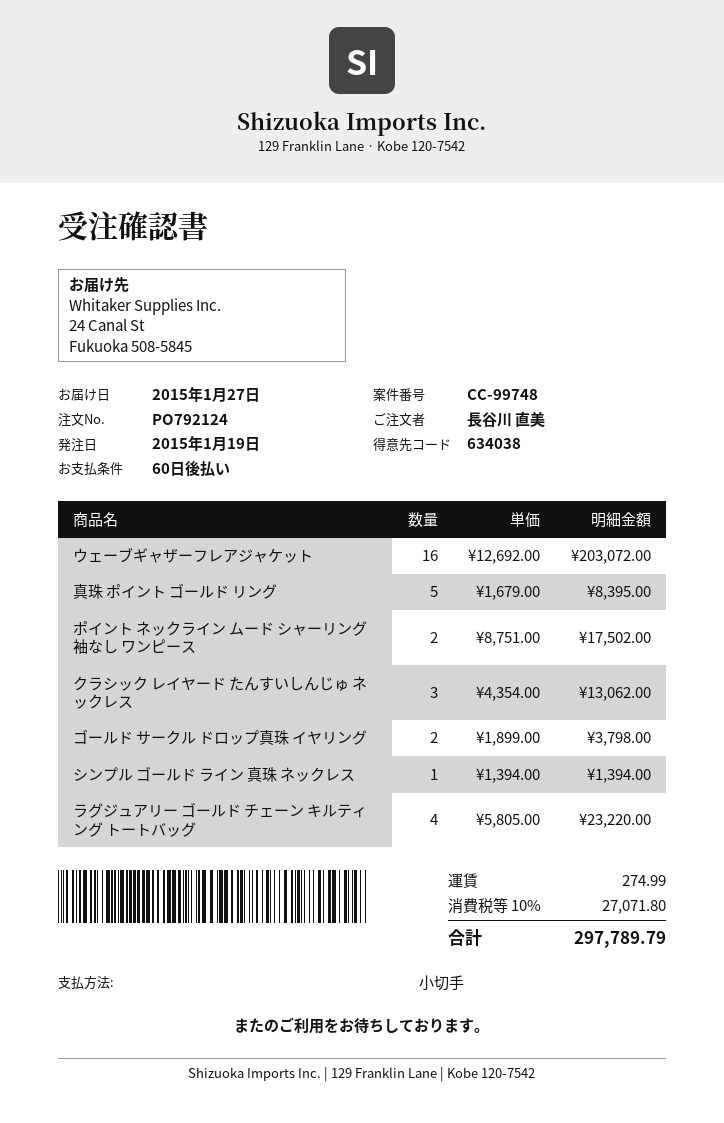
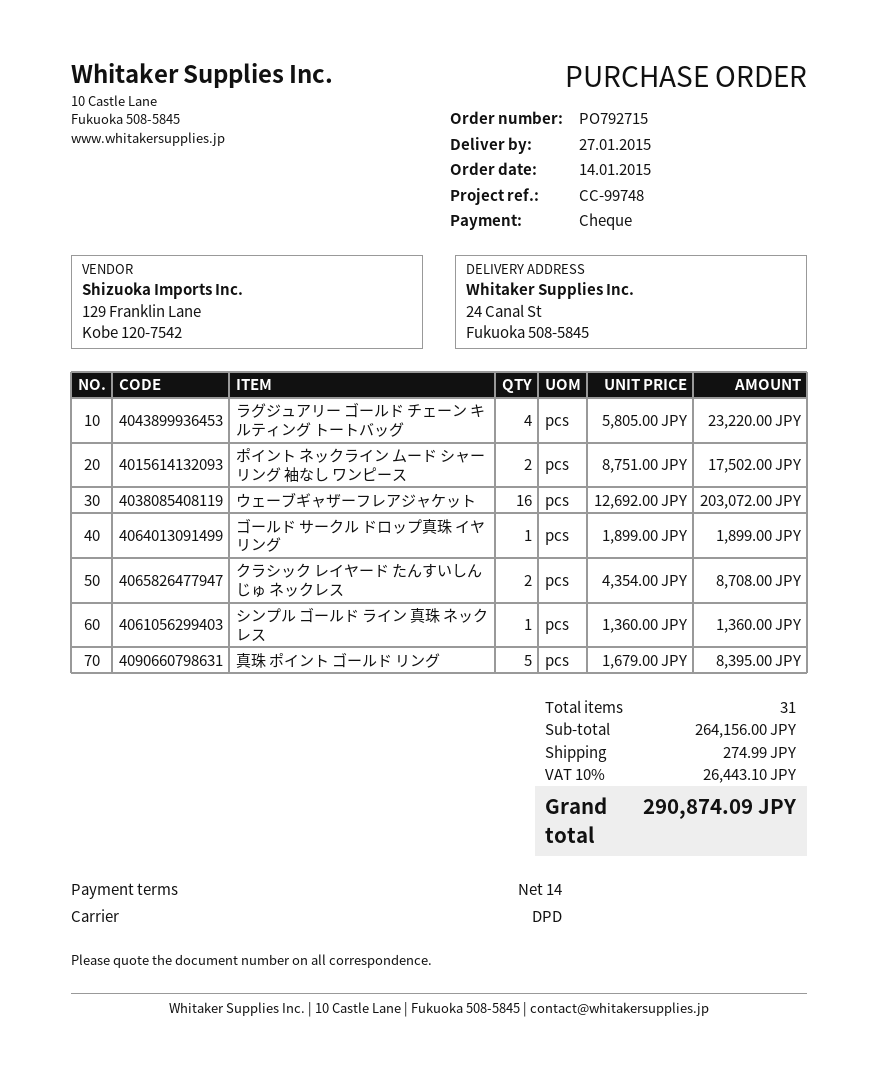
order number: PO792124 -> PO792715
order date: 2015-01-19 -> 2015-01-14
payment terms: 60 days -> 14 days
クラシック レイヤード たんすいしんじゅ ネックレス: 3 x 4354.00 = 13062.00 -> 2 x 4354.00 = 8708.00
ゴールド サークル ドロップ真珠 イヤリング: 2 x 1899.00 = 3798.00 -> 1 x 1899.00 = 1899.00
シンプル ゴールド ライン 真珠 ネックレス: 1 x 1394.00 = 1394.00 -> 1 x 1360.00 = 1360.00
tax: 10% = 27071.80 -> 10% = 26443.10
total: 297789.79 -> 290874.09

